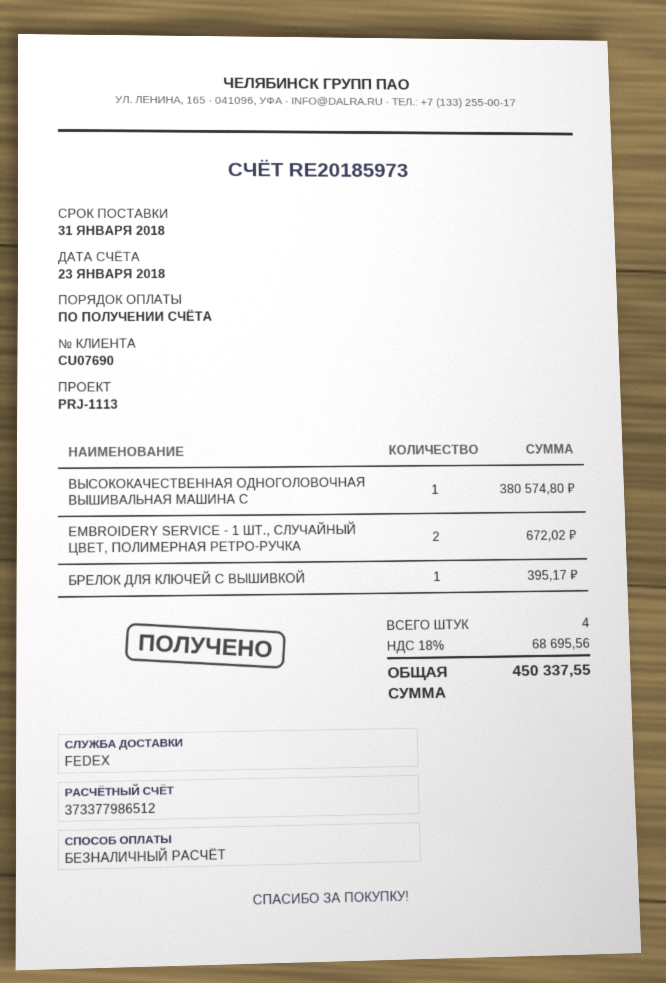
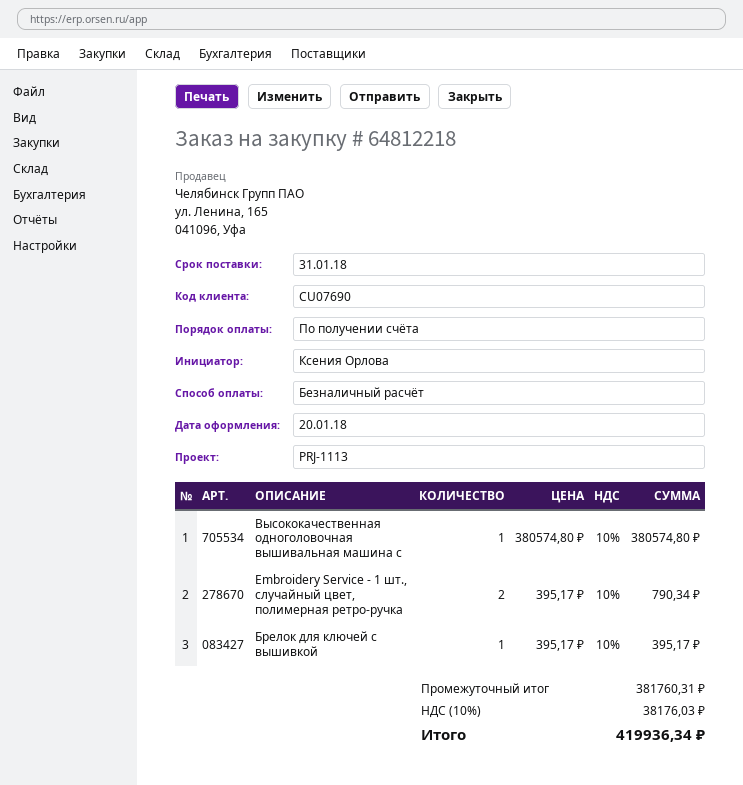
EMBROIDERY SERVICE - 1 ШТ., СЛУЧАЙНЫЙ ЦВЕТ, ПОЛИМЕРНАЯ РЕТРО-РУЧКА: 2 for 672.02 -> 2 for 790.34
tax: 18% = 68695.56 -> 10% = 38176.03
total: 450337.55 -> 419936.34

